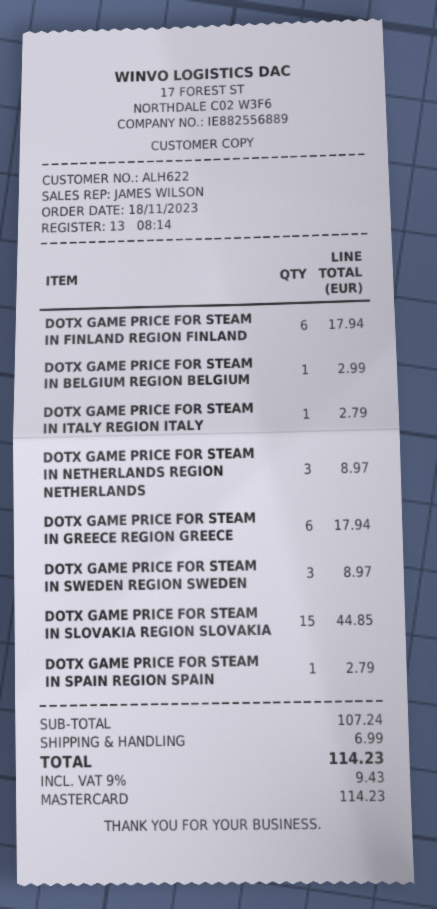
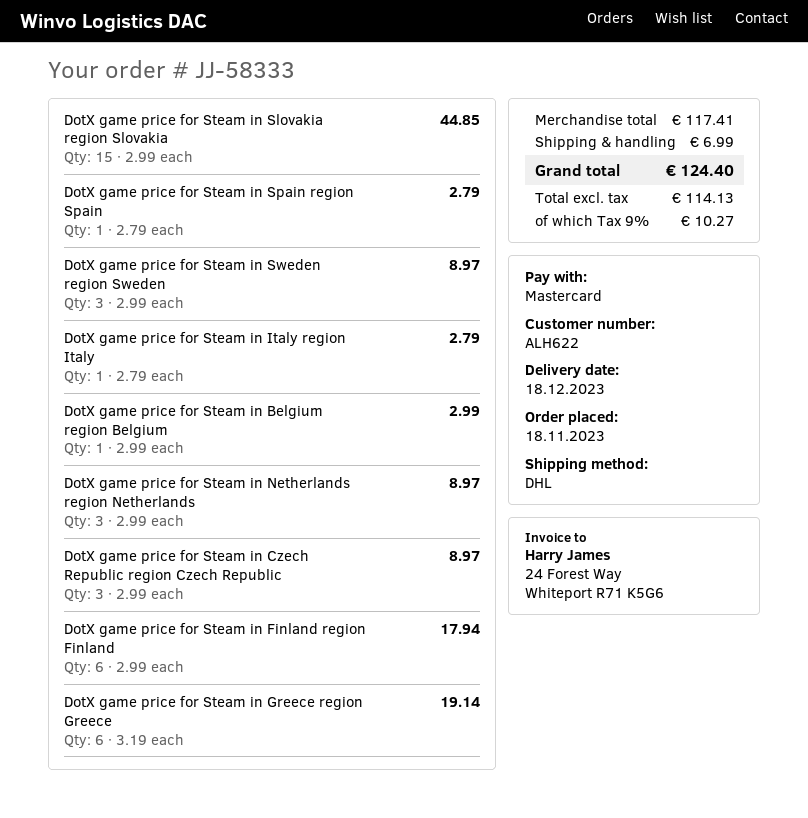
DOTX GAME PRICE FOR STEAM IN GREECE REGION GREECE: 6 for 17.94 -> 6 for 19.14
DotX game price for Steam in Czech Republic region Czech Republic: none -> 3 for 8.97
subtotal: 107.24 -> 117.41
tax: 9% = 9.43 -> 9% = 10.27
total: 114.23 -> 124.40

